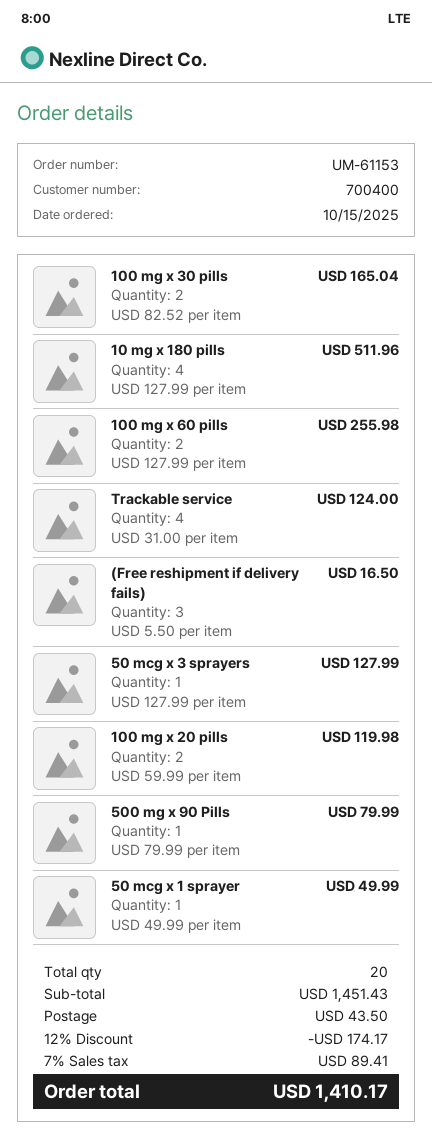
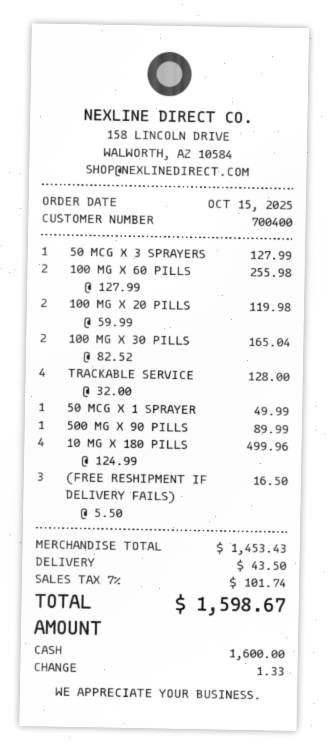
10 mg x 180 pills: 4 x 127.99 = 511.96 -> 4 x 124.99 = 499.96
Trackable service: 4 x 31.00 = 124.00 -> 4 x 32.00 = 128.00
500 mg x 90 Pills: 1 x 79.99 = 79.99 -> 1 x 89.99 = 89.99
subtotal: 1451.43 -> 1453.43
discount: 12% = 174.17 -> none
tax: 7% = 89.41 -> 7% = 101.74
total: 1410.17 -> 1598.67

